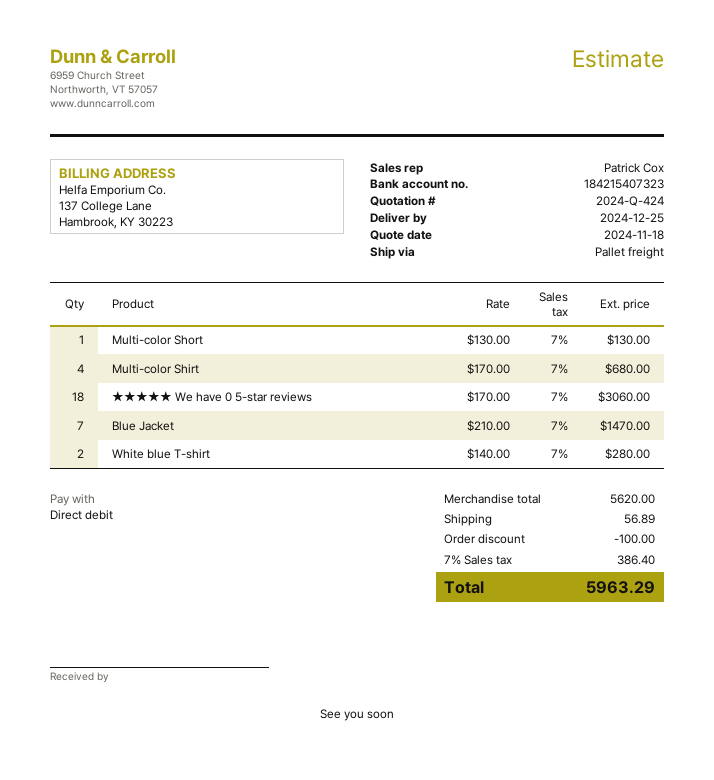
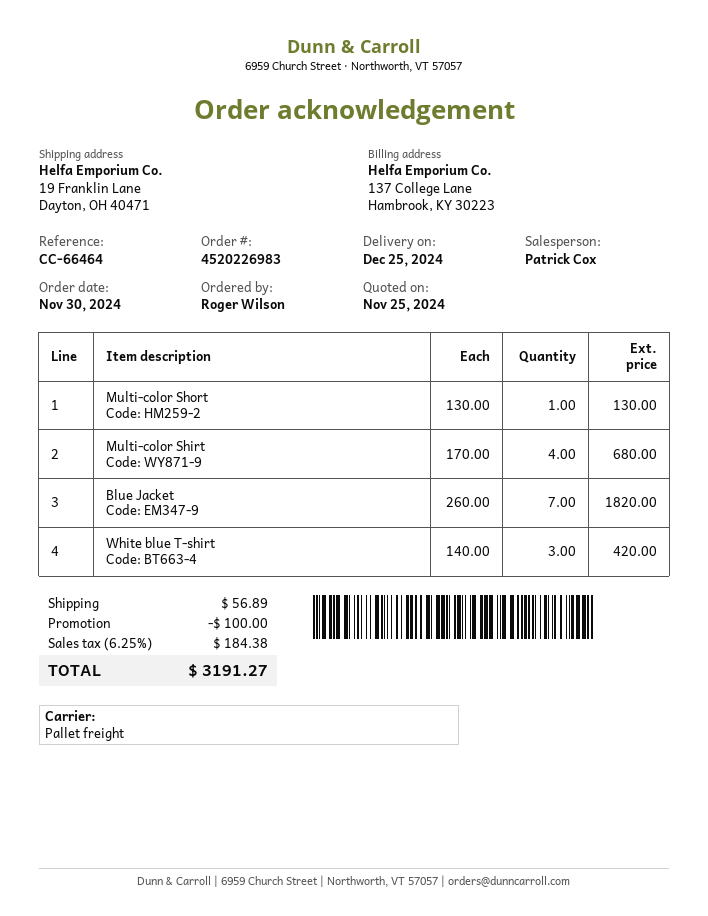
quote date: 2024-11-18 -> 2024-11-25
★★★★★ We have 0 5-star reviews: 18 x 170.00 = 3060.00 -> none
Blue Jacket: 7 x 210.00 = 1470.00 -> 7 x 260.00 = 1820.00
White blue T-shirt: 2 x 140.00 = 280.00 -> 3 x 140.00 = 420.00
tax: 7% = 386.40 -> 6.25% = 184.38
total: 5963.29 -> 3191.27

